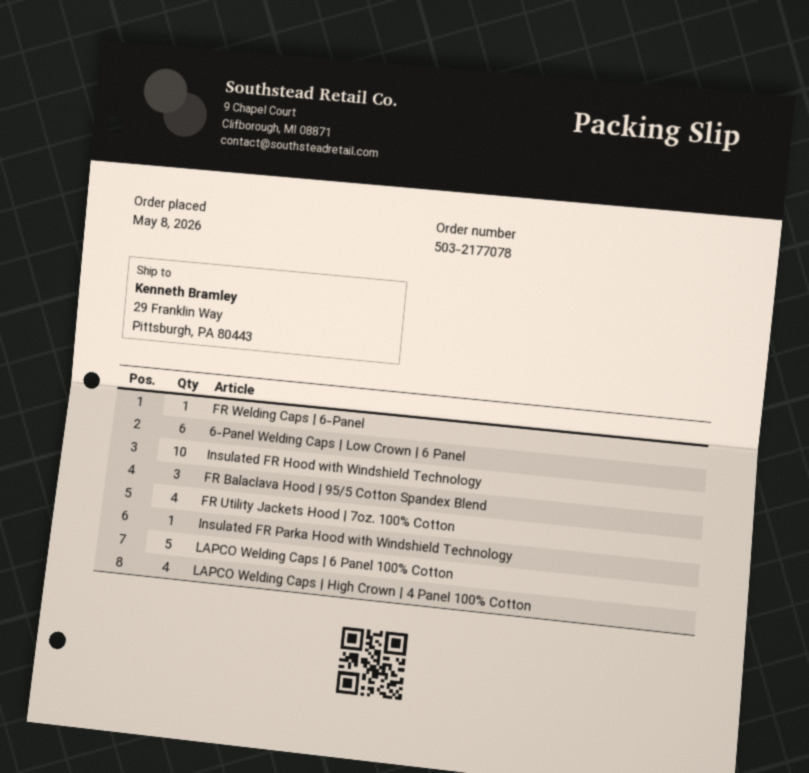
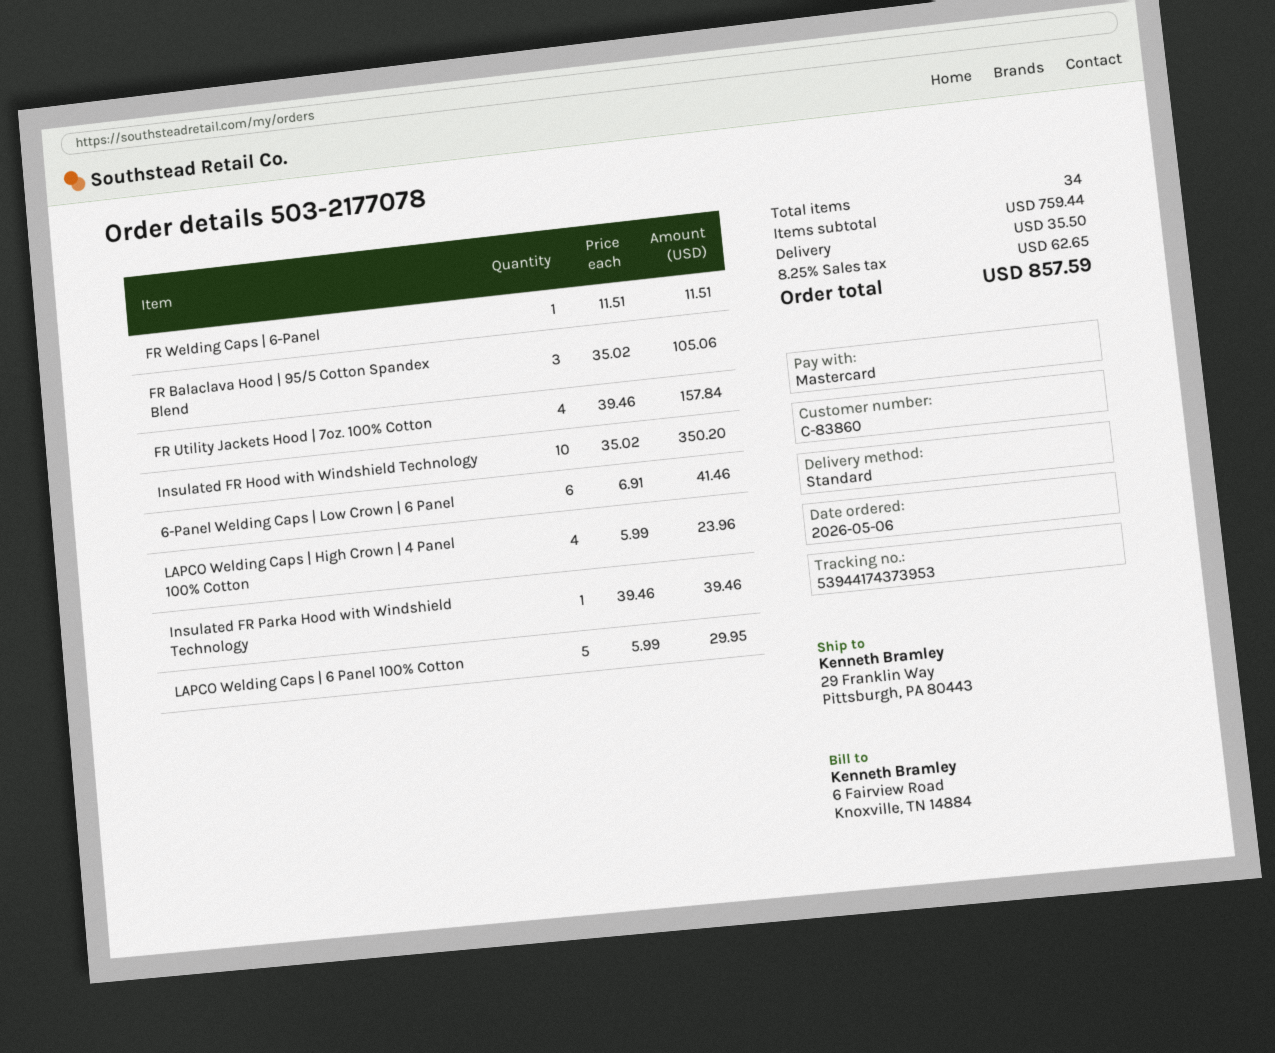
order date: 2026-05-08 -> 2026-05-06

